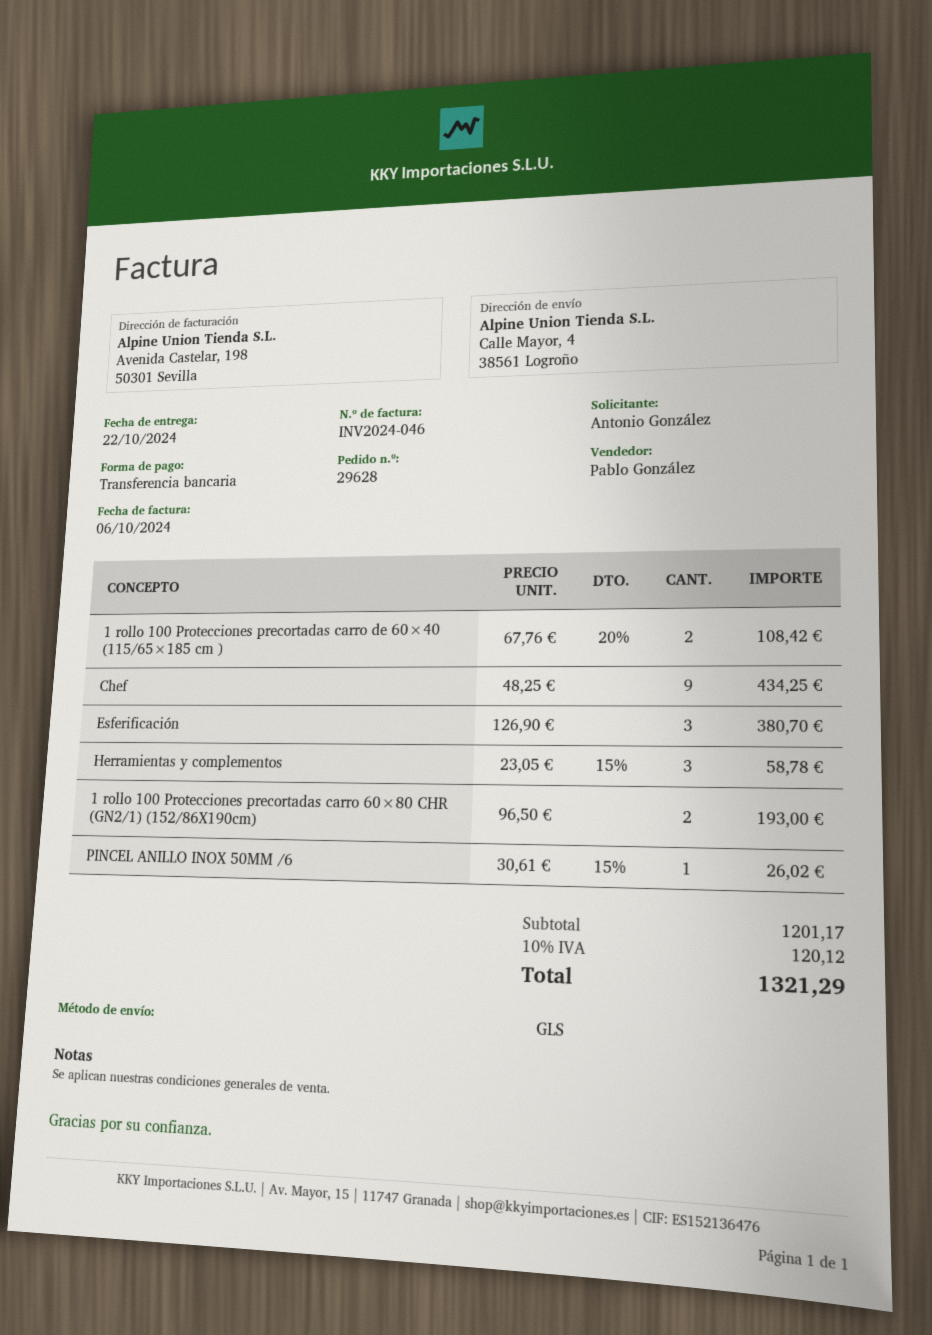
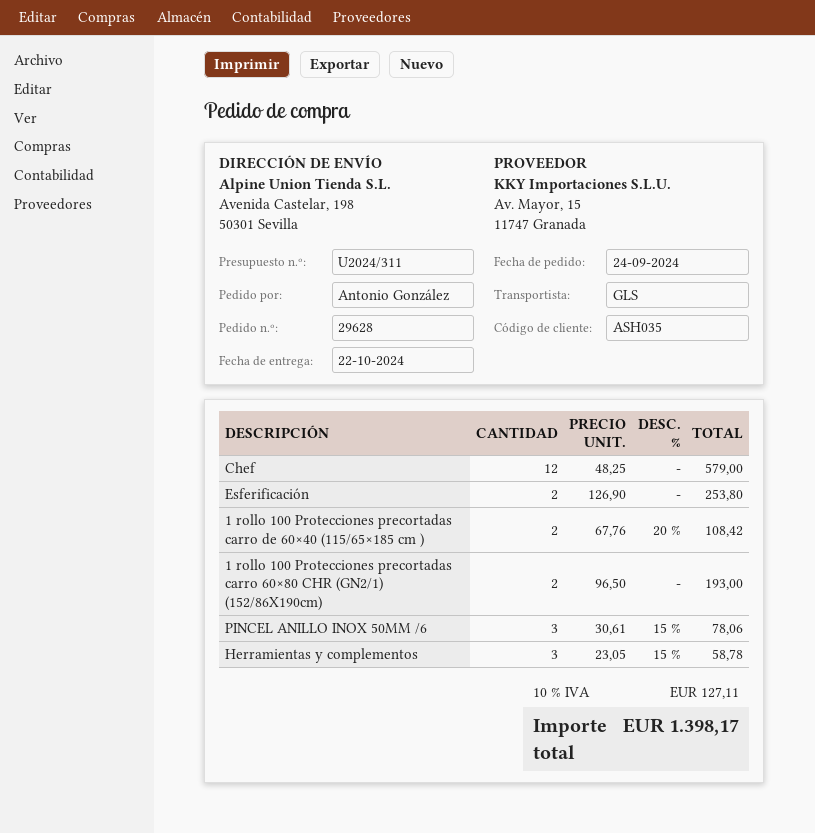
ship to: Calle Mayor, 4, 38561 Logroño -> Avenida Castelar, 198, 50301 Sevilla
Chef: 9 x 48.25 = 434.25 -> 12 x 48.25 = 579.00
Esferificación: 3 x 126.90 = 380.70 -> 2 x 126.90 = 253.80
PINCEL ANILLO INOX 50MM /6: 1 x 30.61 - 15% = 26.02 -> 3 x 30.61 - 15% = 78.06
tax: 10% = 120.12 -> 10% = 127.11
total: 1321.29 -> 1398.17

